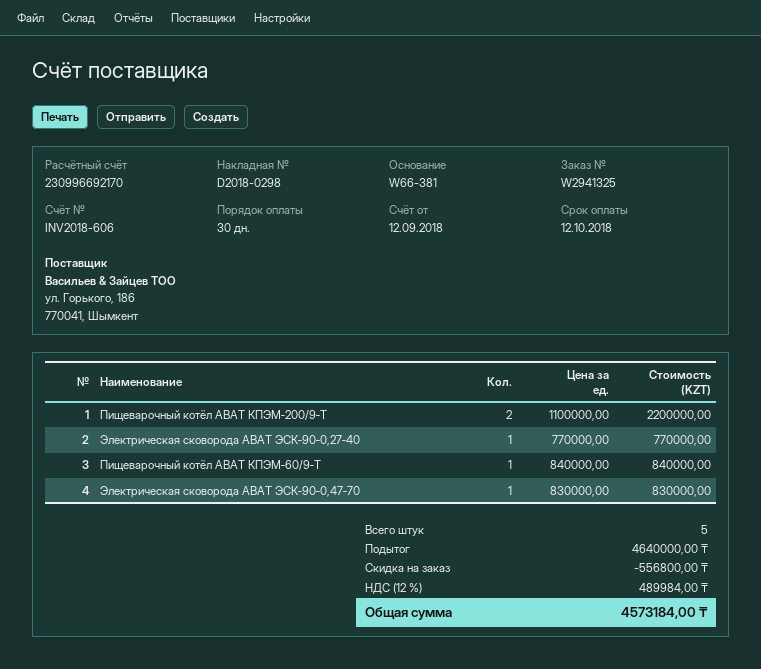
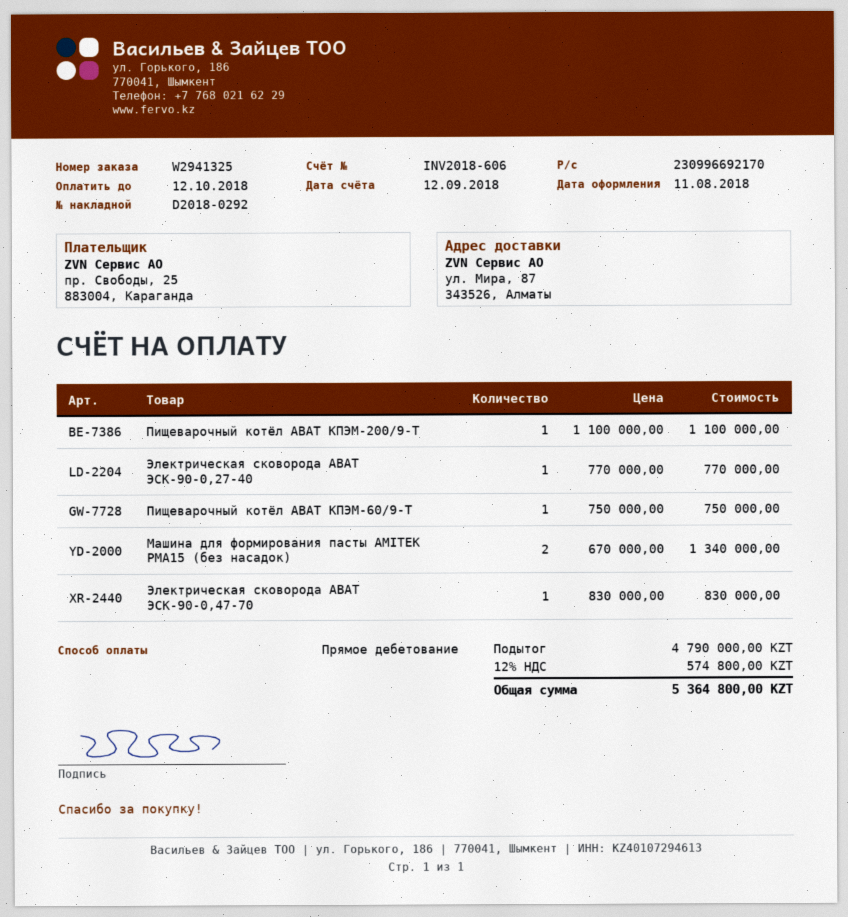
delivery note number: D2018-0298 -> D2018-0292
Пищеварочный котёл ABAT КПЭМ‑200/9‑Т: 2 x 1100000.00 = 2200000.00 -> 1 x 1100000.00 = 1100000.00
Пищеварочный котёл ABAT КПЭМ‑60/9‑Т: 1 x 840000.00 = 840000.00 -> 1 x 750000.00 = 750000.00
Машина для формирования пасты AMITEK PMA15 (без насадок): none -> 2 x 670000.00 = 1340000.00
subtotal: 4640000.00 -> 4790000.00
discount: 556800.00 -> none
tax: 12% = 489984.00 -> 12% = 574800.00
total: 4573184.00 -> 5364800.00

